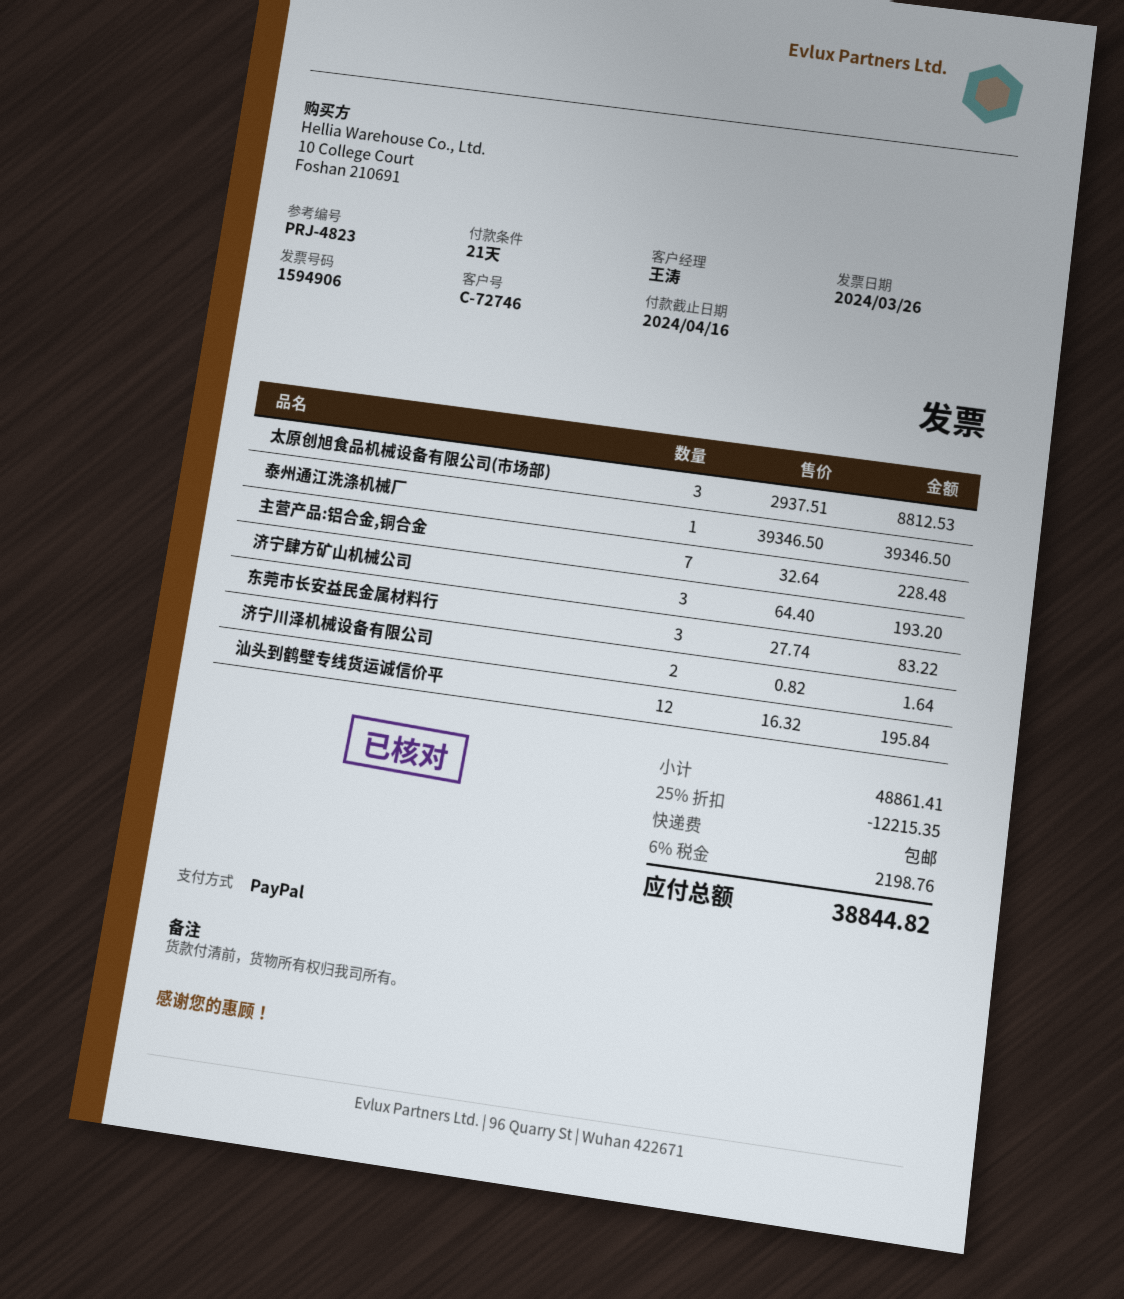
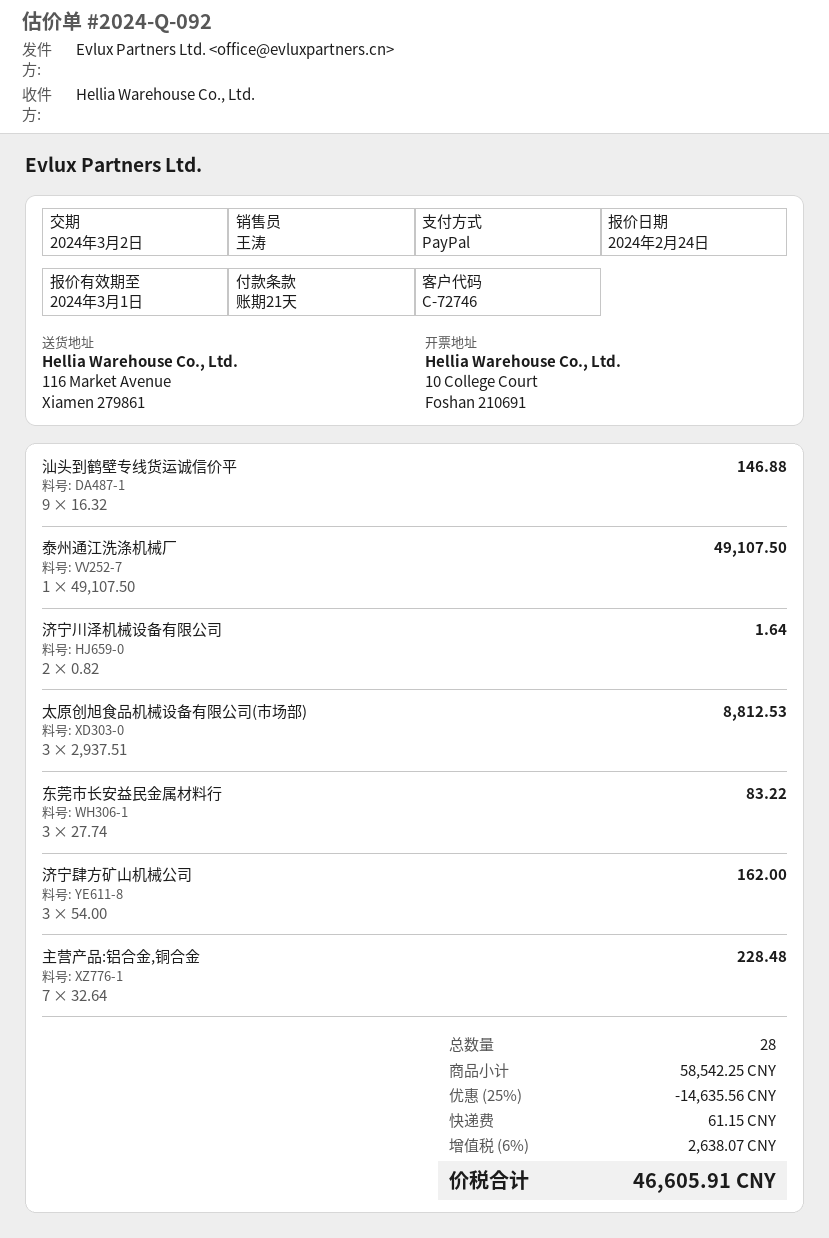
泰州通江洗涤机械厂: 1 x 39346.50 = 39346.50 -> 1 x 49107.50 = 49107.50
济宁肆方矿山机械公司: 3 x 64.40 = 193.20 -> 3 x 54.00 = 162.00
汕头到鹤壁专线货运诚信价平: 12 x 16.32 = 195.84 -> 9 x 16.32 = 146.88
subtotal: 48861.41 -> 58542.25
discount: 25% = 12215.35 -> 25% = 14635.56
shipping: 0.00 -> 61.15
tax: 6% = 2198.76 -> 6% = 2638.07
total: 38844.82 -> 46605.91

